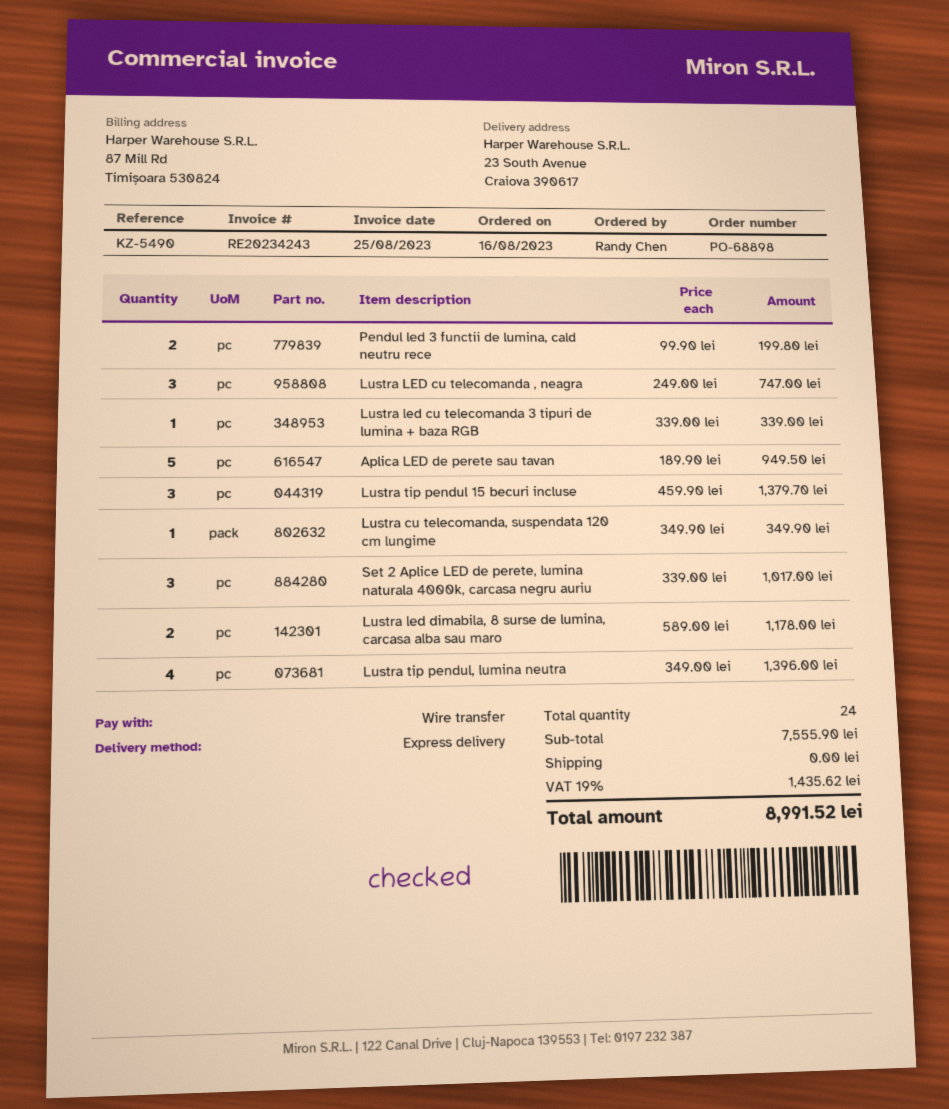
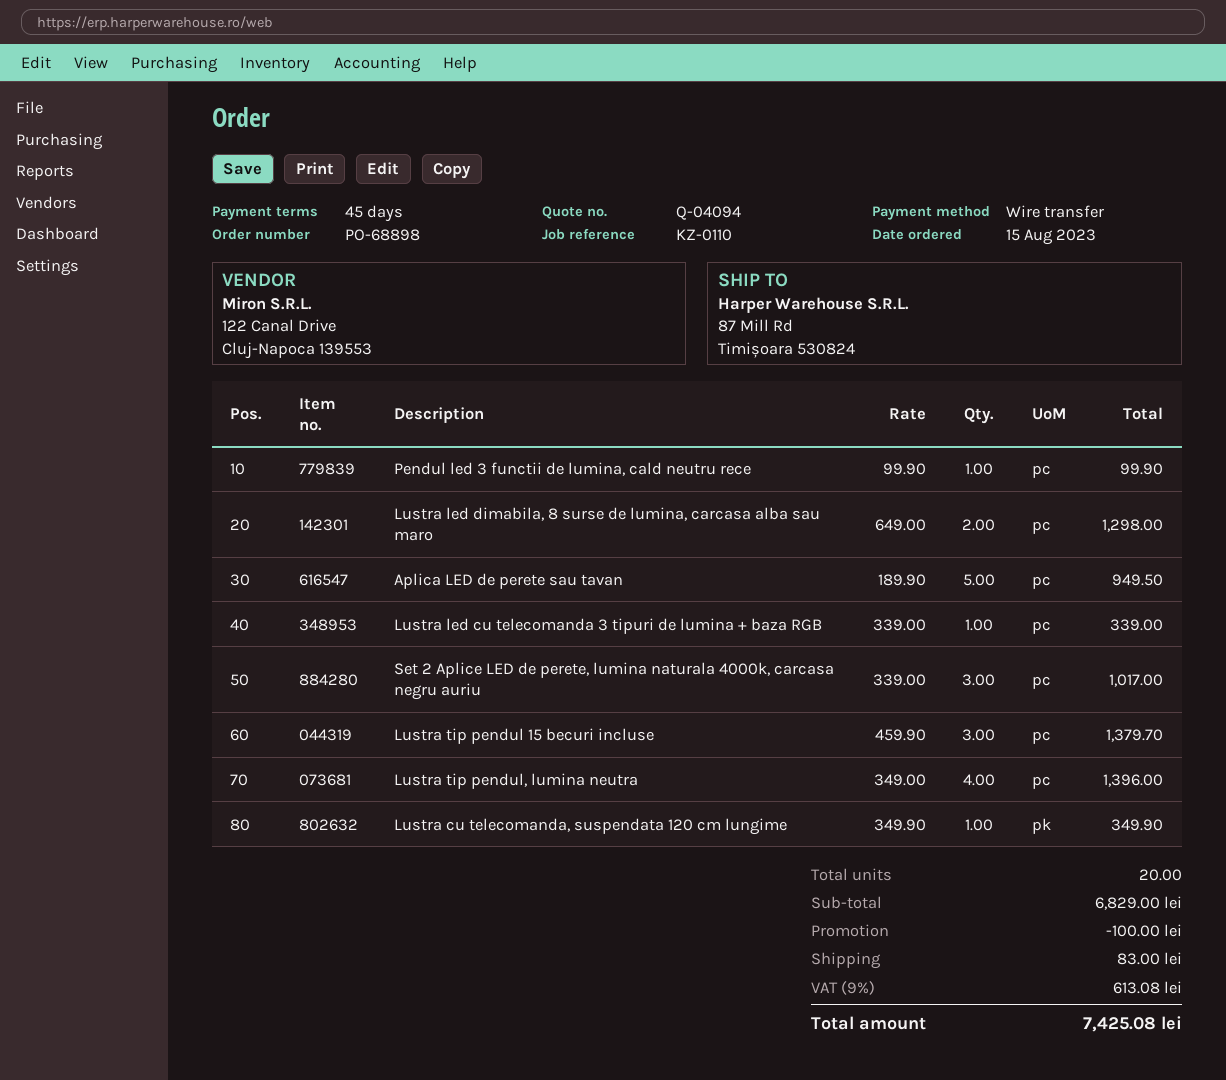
order date: 2023-08-16 -> 2023-08-15
reference: KZ-5490 -> KZ-0110
ship to: 23 South Avenue, Craiova 390617 -> 87 Mill Rd, Timișoara 530824
Pendul led 3 functii de lumina, cald neutru rece: 2 x 99.90 = 199.80 -> 1 x 99.90 = 99.90
Lustra LED cu telecomanda , neagra: 3 x 249.00 = 747.00 -> none
Lustra led dimabila, 8 surse de lumina, carcasa alba sau maro: 2 x 589.00 = 1178.00 -> 2 x 649.00 = 1298.00
total quantity: 24 -> 20
subtotal: 7555.90 -> 6829.00
discount: none -> 100.00
shipping: 0.00 -> 83.00
tax: 19% = 1435.62 -> 9% = 613.08
total: 8991.52 -> 7425.08

